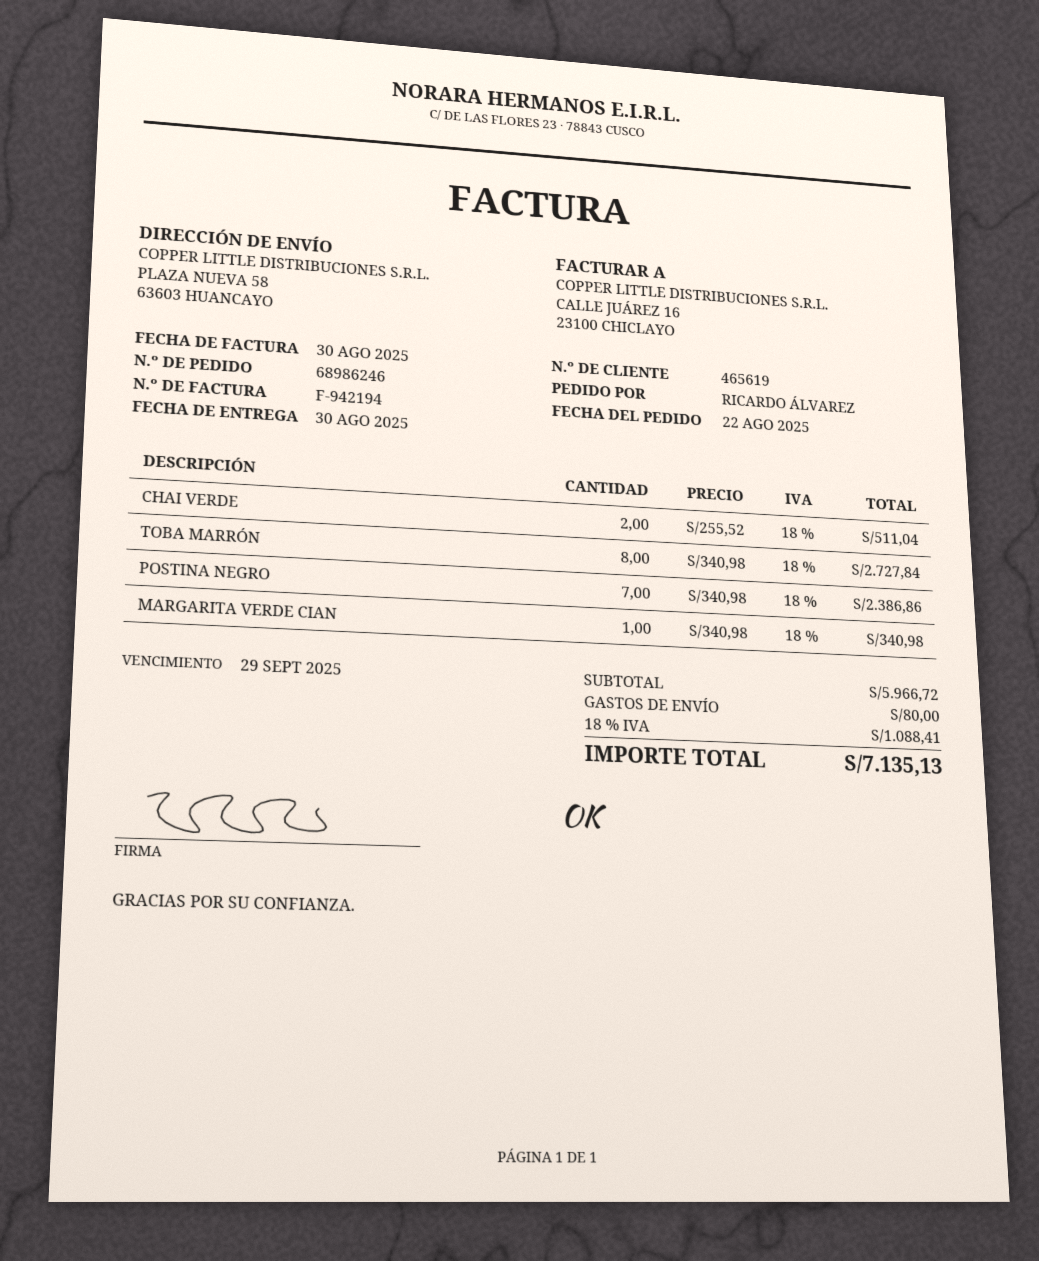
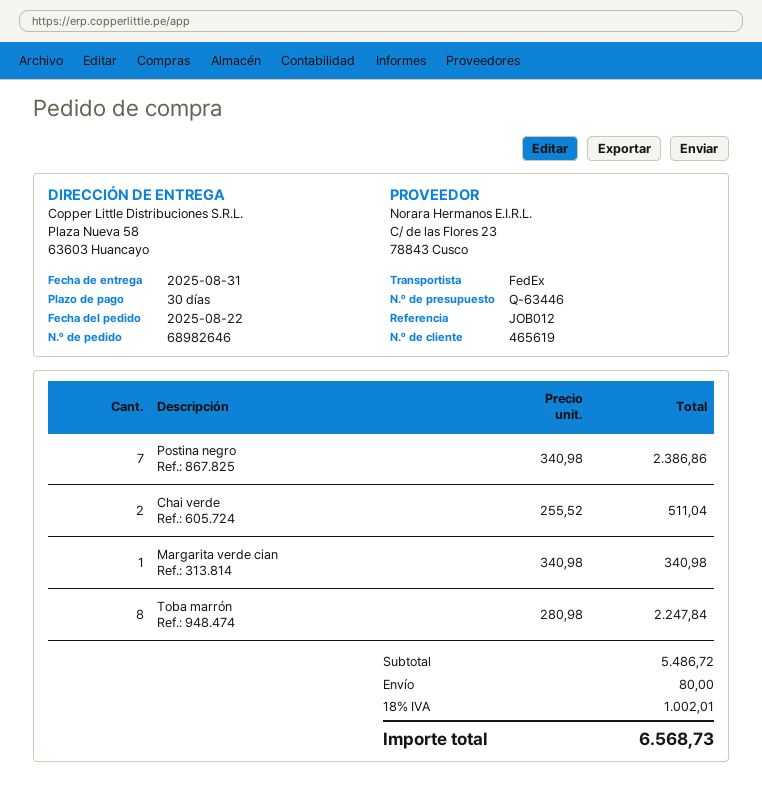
order number: 68986246 -> 68982646
delivery date: 2025-08-30 -> 2025-08-31
TOBA MARRÓN: 8 x 340.98 = 2727.84 -> 8 x 280.98 = 2247.84
subtotal: 5966.72 -> 5486.72
tax: 18% = 1088.41 -> 18% = 1002.01
total: 7135.13 -> 6568.73

